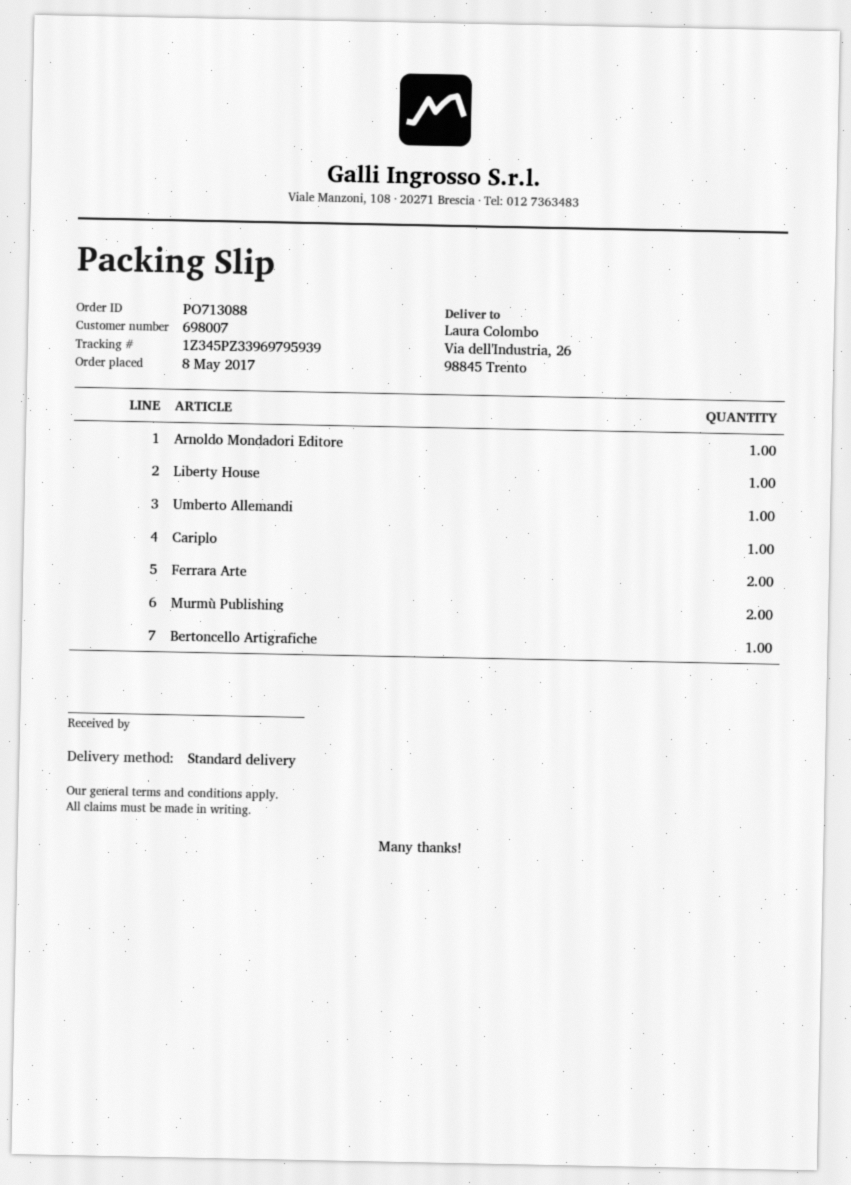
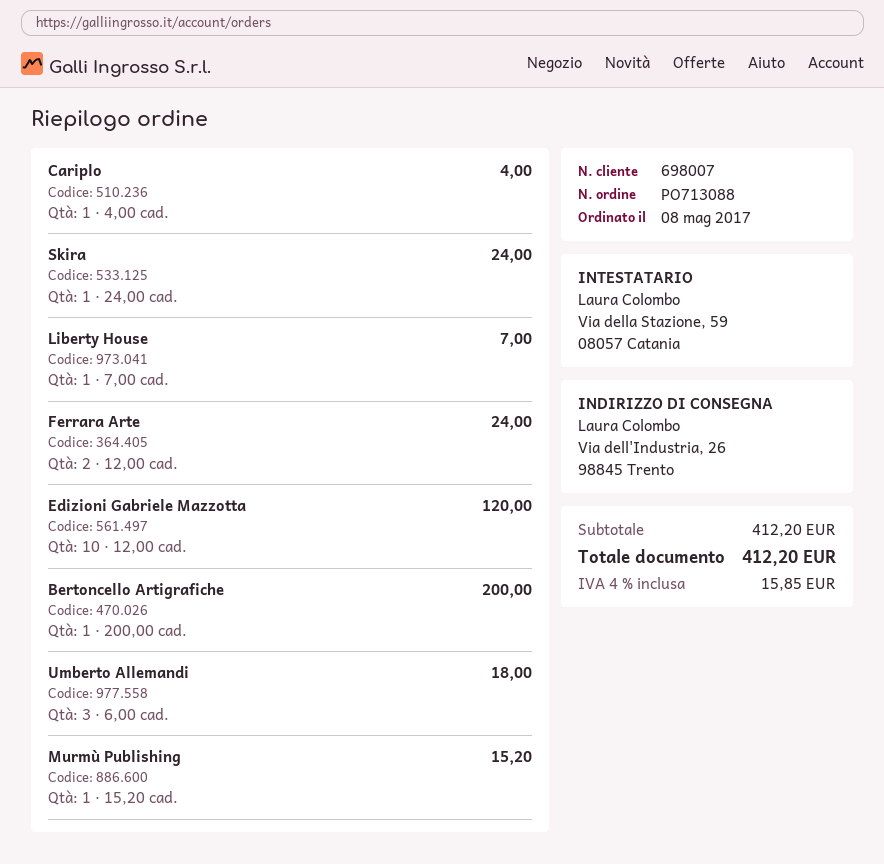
Arnoldo Mondadori Editore: 1 -> none
Umberto Allemandi: 1 -> 3
Murmù Publishing: 2 -> 1
Skira: none -> 1
Edizioni Gabriele Mazzotta: none -> 10

